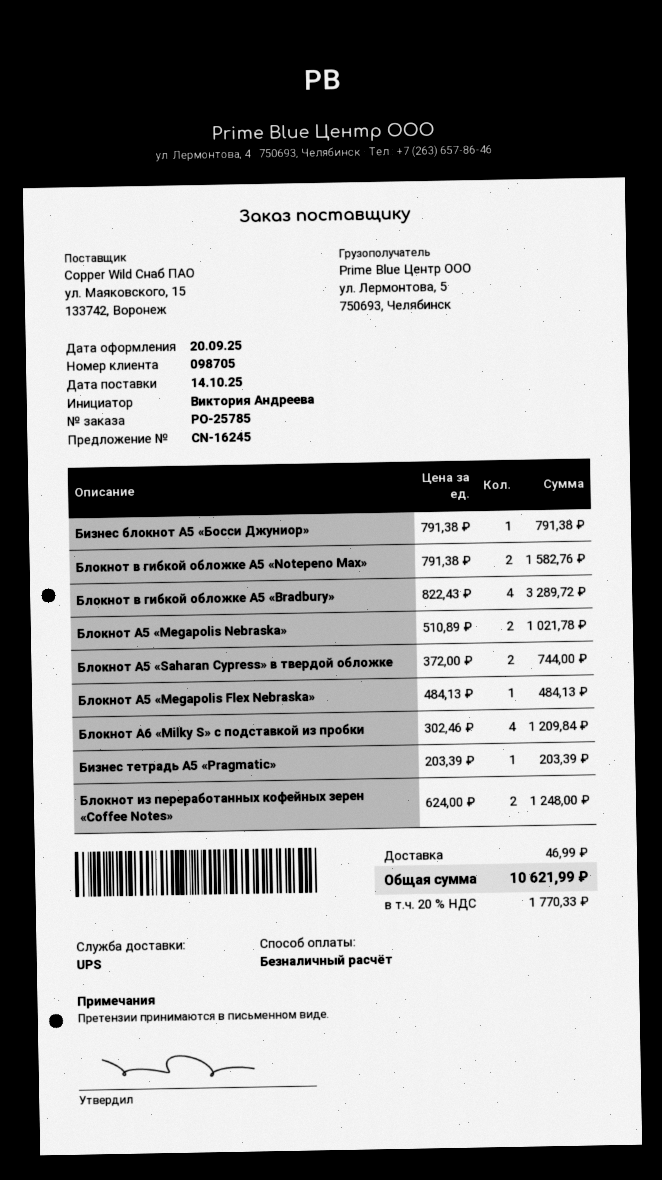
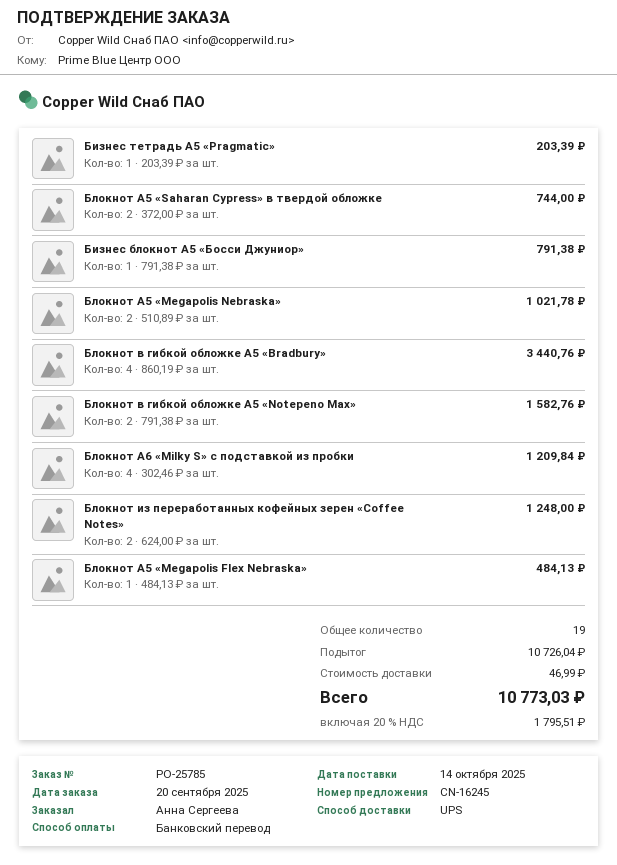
ordered by: Виктория Андреева -> Анна Сергеева
Блокнот в гибкой обложке А5 «Bradbury»: 4 x 822.43 = 3289.72 -> 4 x 860.19 = 3440.76
tax: 20% = 1770.33 -> 20% = 1795.51
total: 10621.99 -> 10773.03

